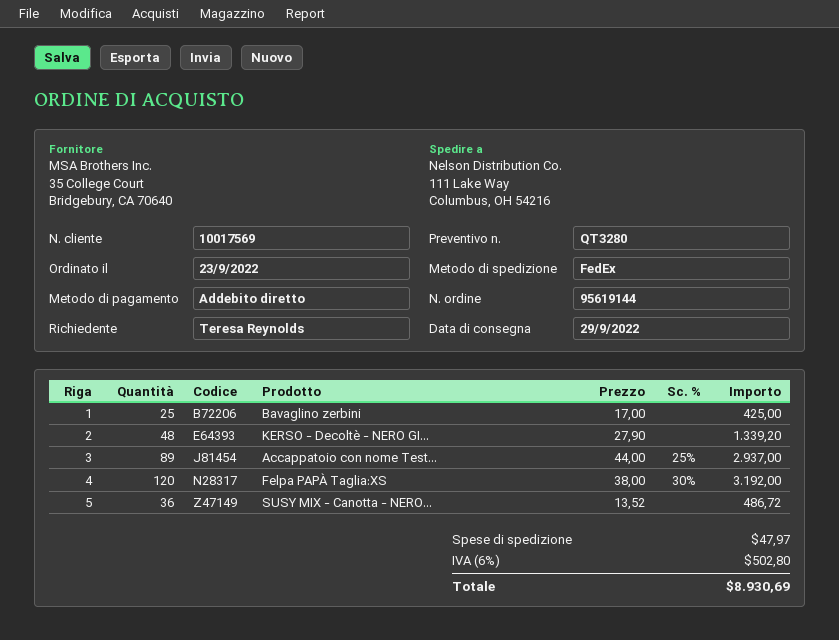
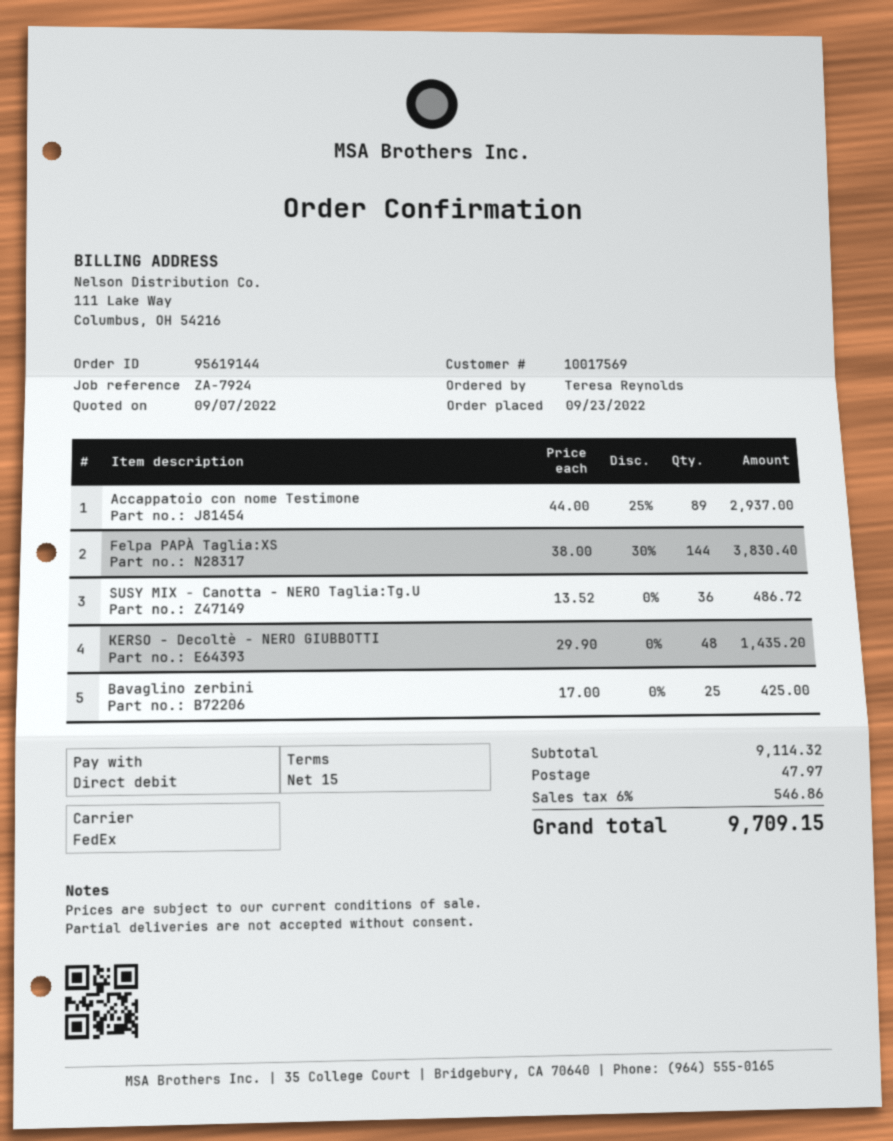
KERSO - Decoltè - NERO GI...: 48 x 27.90 = 1339.20 -> 48 x 29.90 = 1435.20
Felpa PAPÀ Taglia:XS: 120 x 38.00 - 30% = 3192.00 -> 144 x 38.00 - 30% = 3830.40
tax: 6% = 502.80 -> 6% = 546.86
total: 8930.69 -> 9709.15

